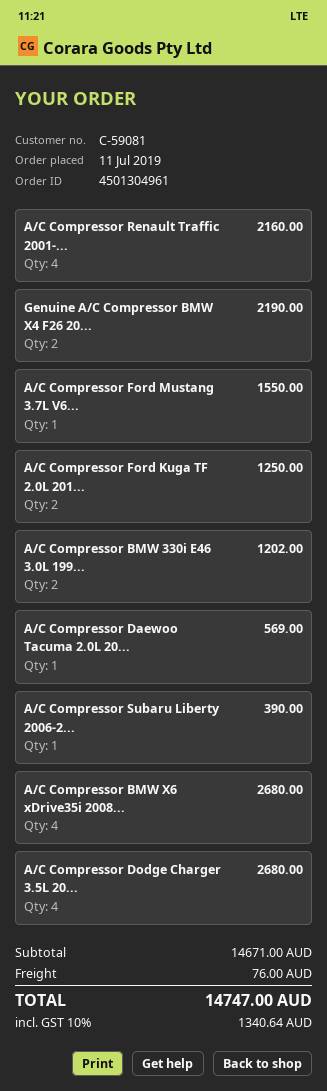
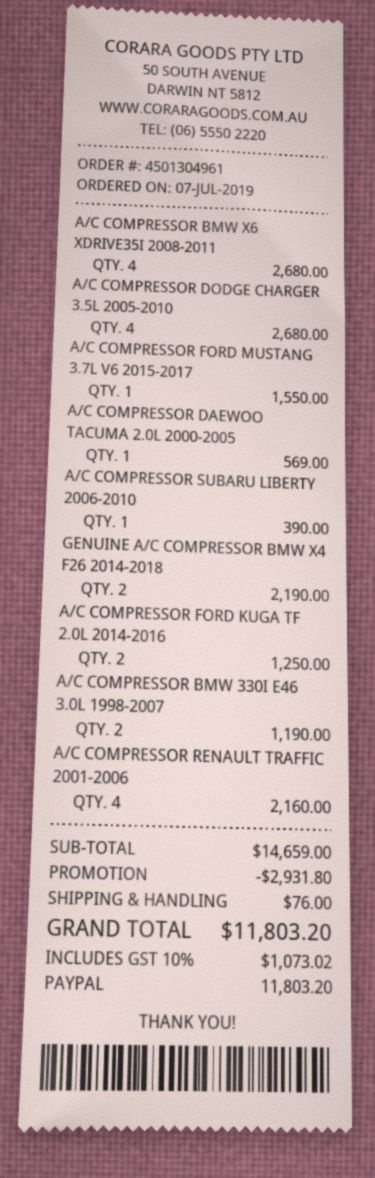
order date: 2019-07-11 -> 2019-07-07
A/C Compressor BMW 330i E46 3.0L 199...: 2 for 1202.00 -> 2 for 1190.00
subtotal: 14671.00 -> 14659.00
discount: none -> 2931.80
tax: 10% = 1340.64 -> 10% = 1073.02
total: 14747.00 -> 11803.20

